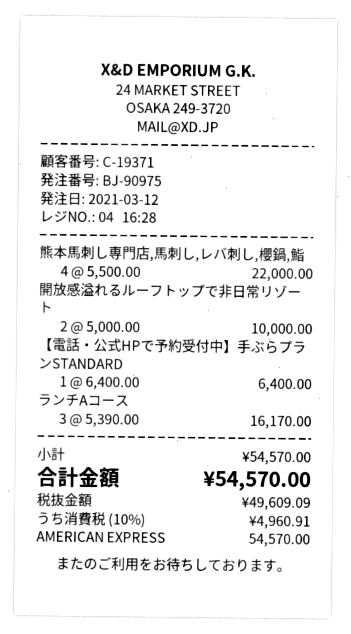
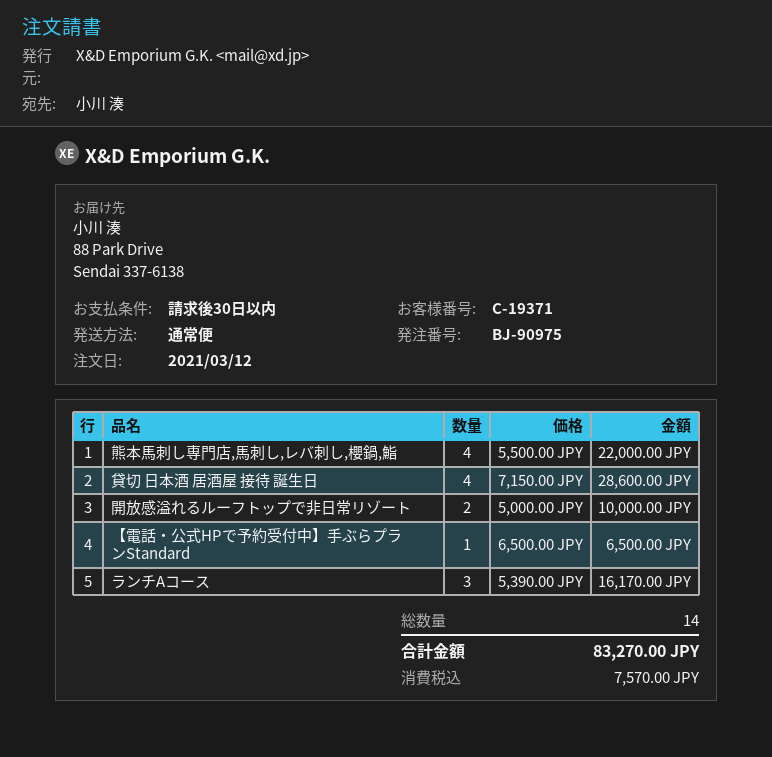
【電話・公式HPで予約受付中】手ぶらプランSTANDARD: 1 x 6400.00 = 6400.00 -> 1 x 6500.00 = 6500.00
貸切 日本酒 居酒屋 接待 誕生日: none -> 4 x 7150.00 = 28600.00
tax: 4960.91 -> 7570.00
total: 54570.00 -> 83270.00

